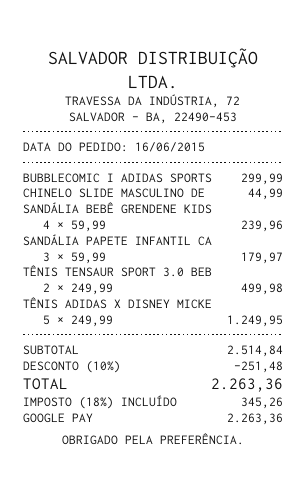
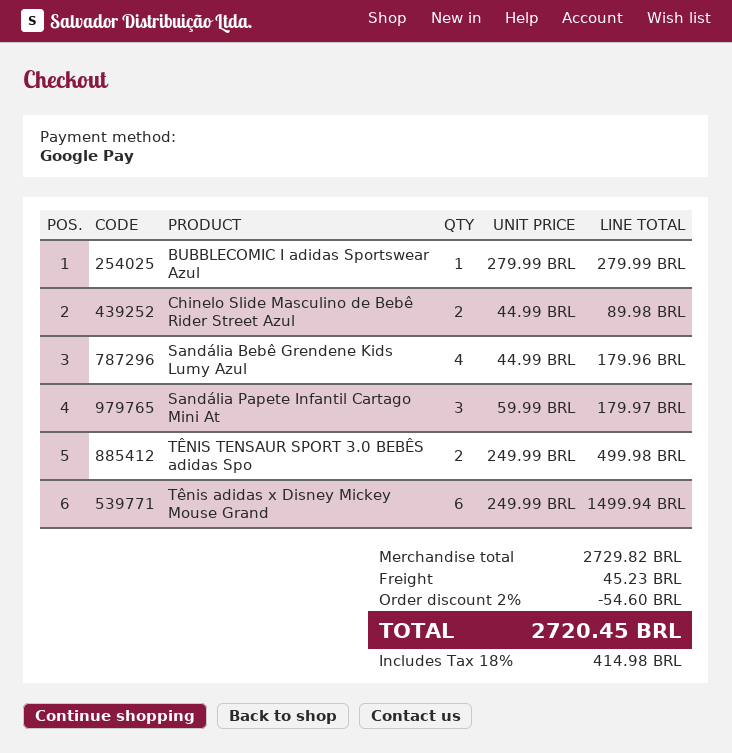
BUBBLECOMIC I ADIDAS SPORTS: 1 x 299.99 = 299.99 -> 1 x 279.99 = 279.99
CHINELO SLIDE MASCULINO DE: 1 x 44.99 = 44.99 -> 2 x 44.99 = 89.98
SANDÁLIA BEBÊ GRENDENE KIDS: 4 x 59.99 = 239.96 -> 4 x 44.99 = 179.96
TÊNIS ADIDAS X DISNEY MICKE: 5 x 249.99 = 1249.95 -> 6 x 249.99 = 1499.94
subtotal: 2514.84 -> 2729.82
discount: 10% = 251.48 -> 2% = 54.60
shipping: none -> 45.23
tax: 18% = 345.26 -> 18% = 414.98
total: 2263.36 -> 2720.45

